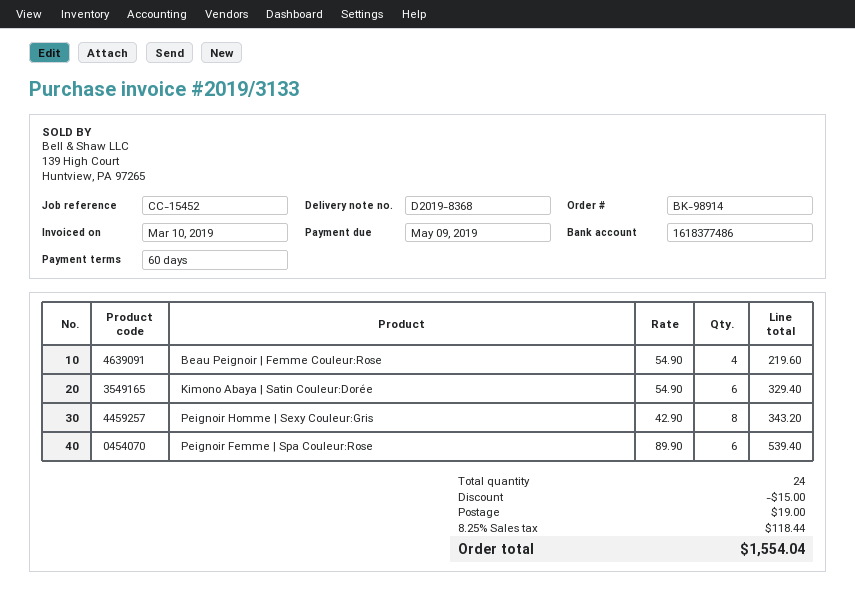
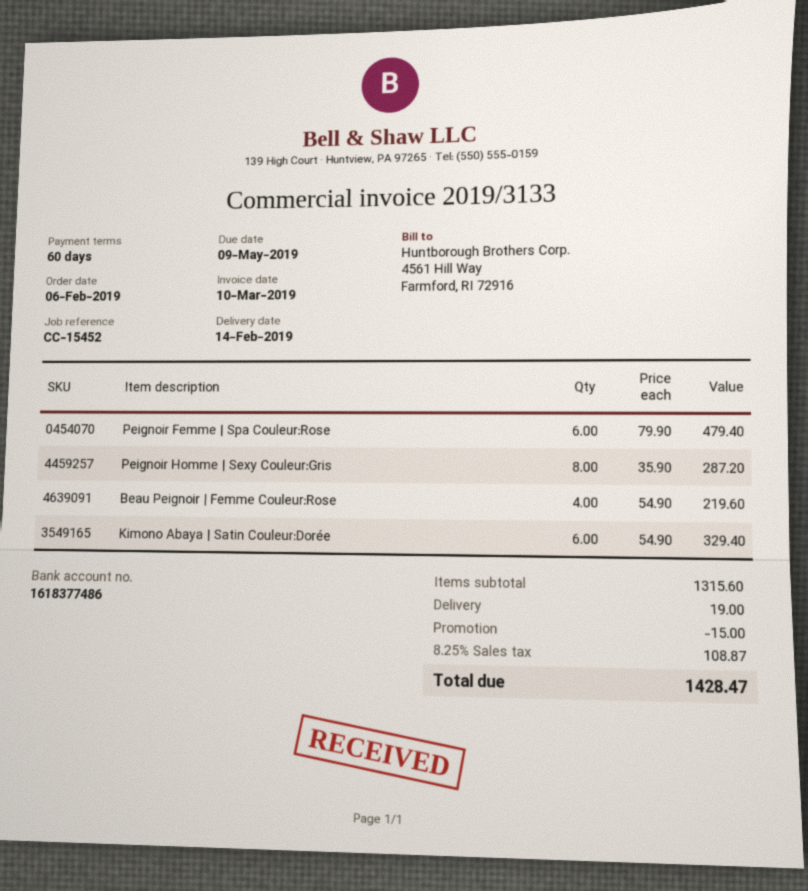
Peignoir Homme | Sexy Couleur:Gris: 8 x 42.90 = 343.20 -> 8 x 35.90 = 287.20
Peignoir Femme | Spa Couleur:Rose: 6 x 89.90 = 539.40 -> 6 x 79.90 = 479.40
tax: 8.25% = 118.44 -> 8.25% = 108.87
total: 1554.04 -> 1428.47

